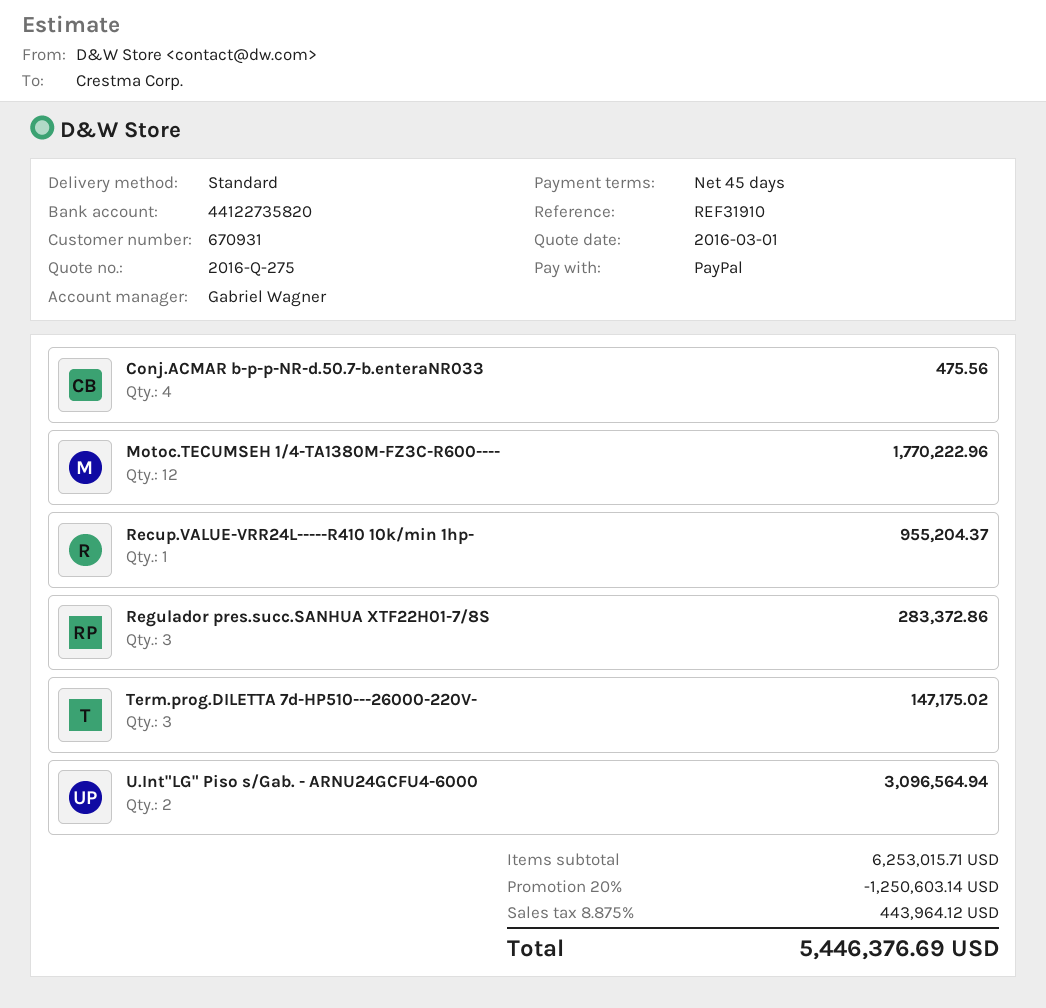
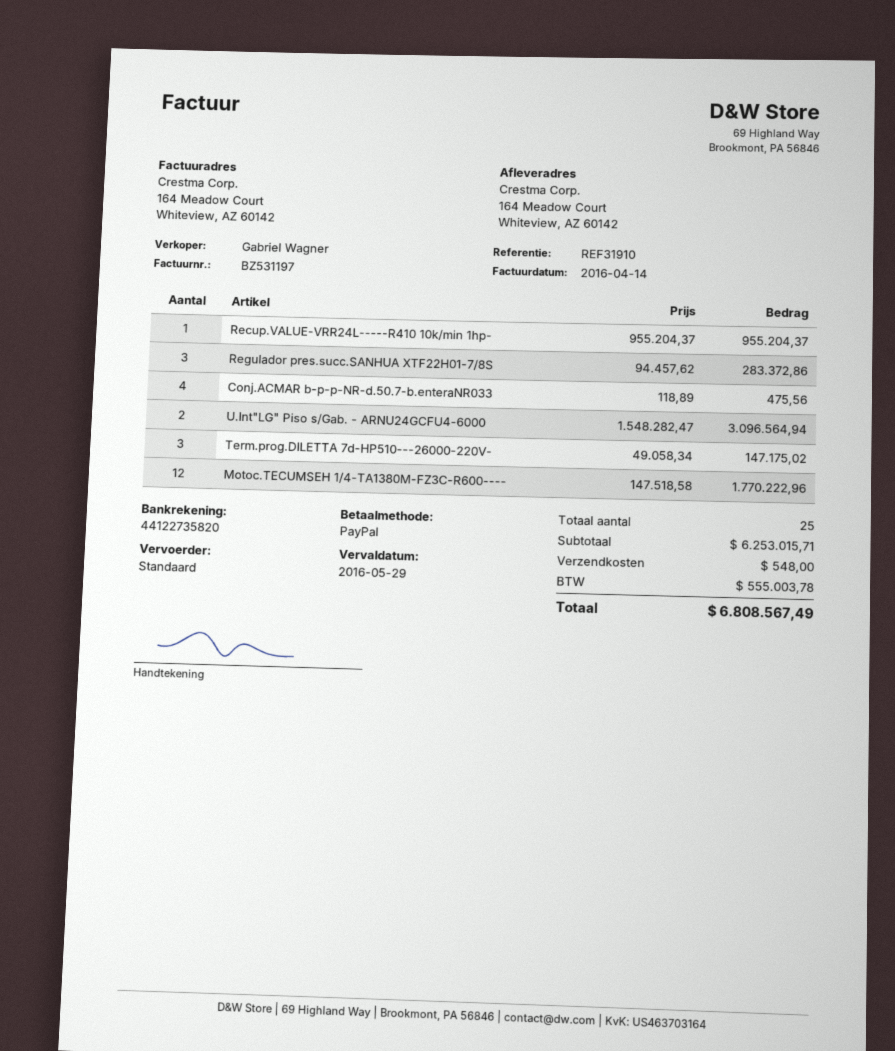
discount: 20% = 1250603.14 -> none
shipping: none -> 548.00
tax: 443964.12 -> 555003.78
total: 5446376.69 -> 6808567.49

